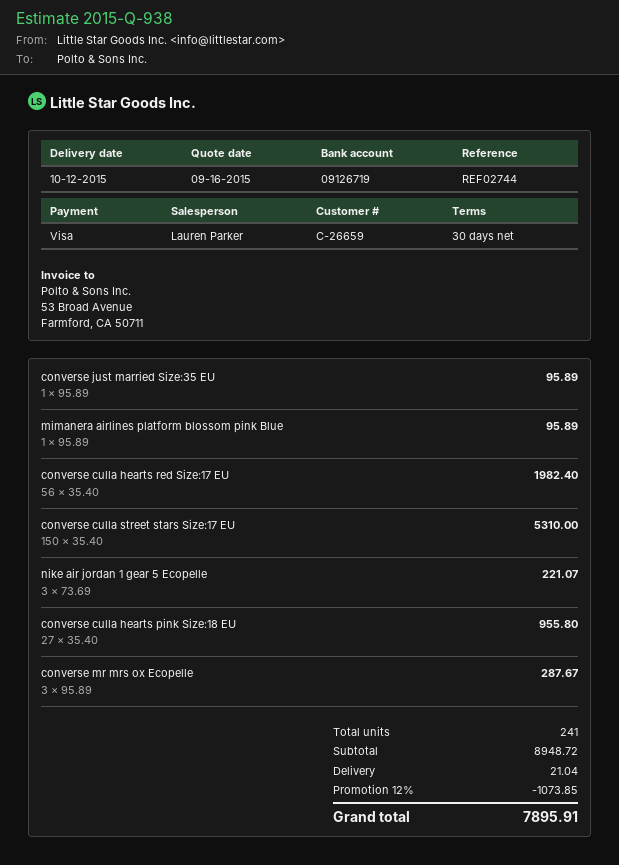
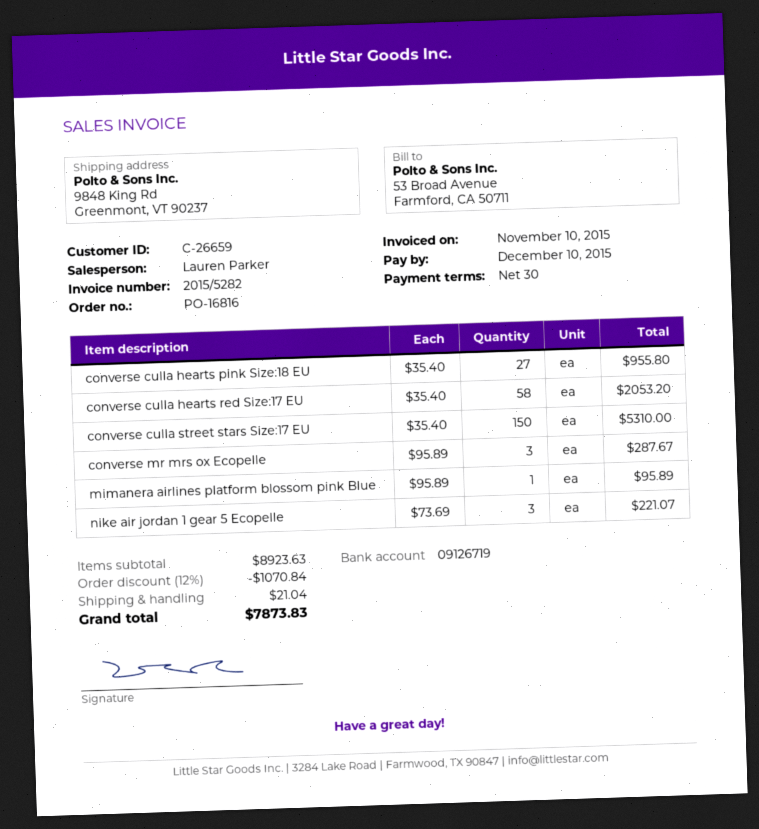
converse just married Size:35 EU: 1 x 95.89 = 95.89 -> none
converse culla hearts red Size:17 EU: 56 x 35.40 = 1982.40 -> 58 x 35.40 = 2053.20
subtotal: 8948.72 -> 8923.63
discount: 12% = 1073.85 -> 12% = 1070.84
total: 7895.91 -> 7873.83

